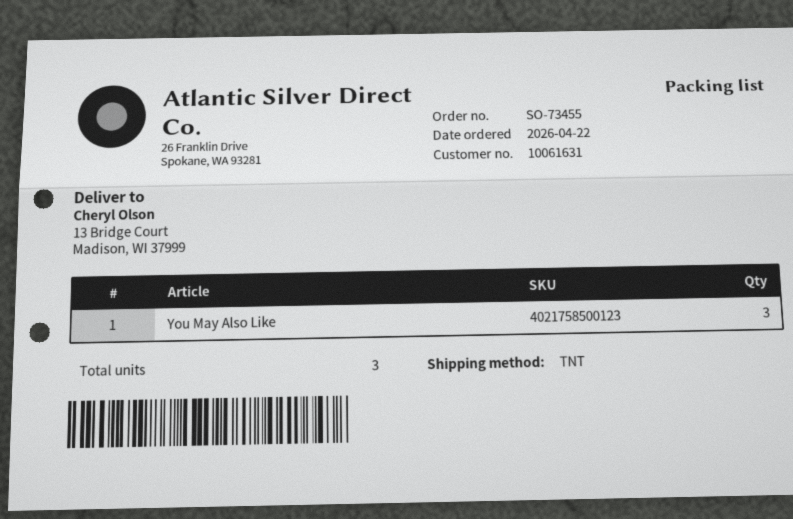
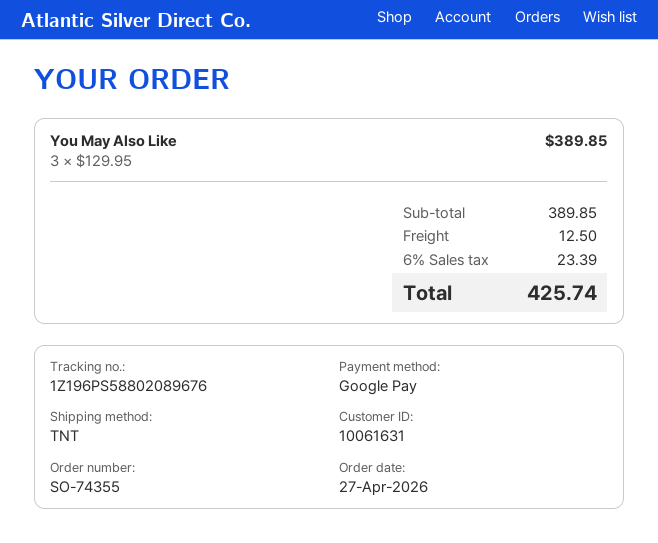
order number: SO-73455 -> SO-74355
order date: 2026-04-22 -> 2026-04-27

